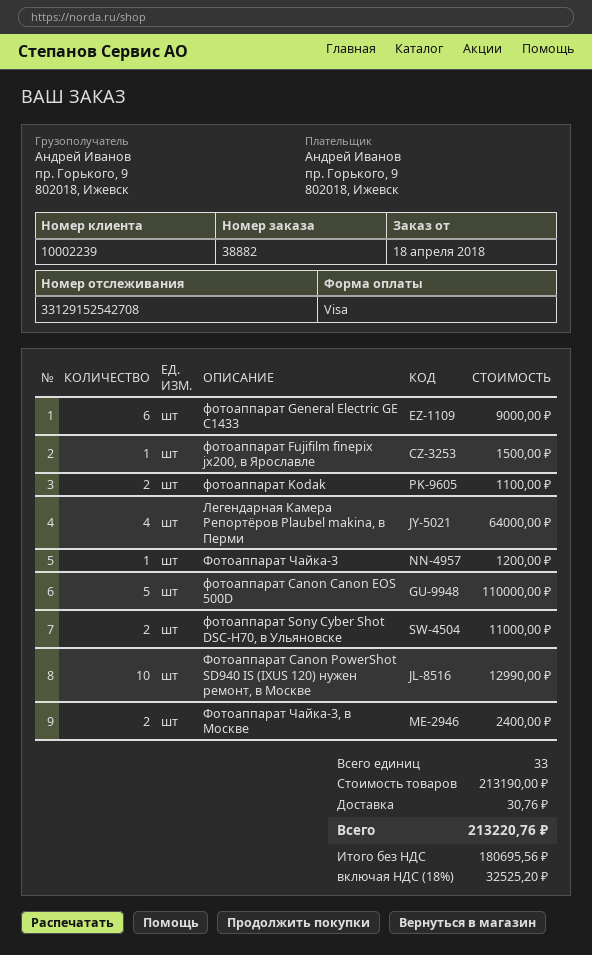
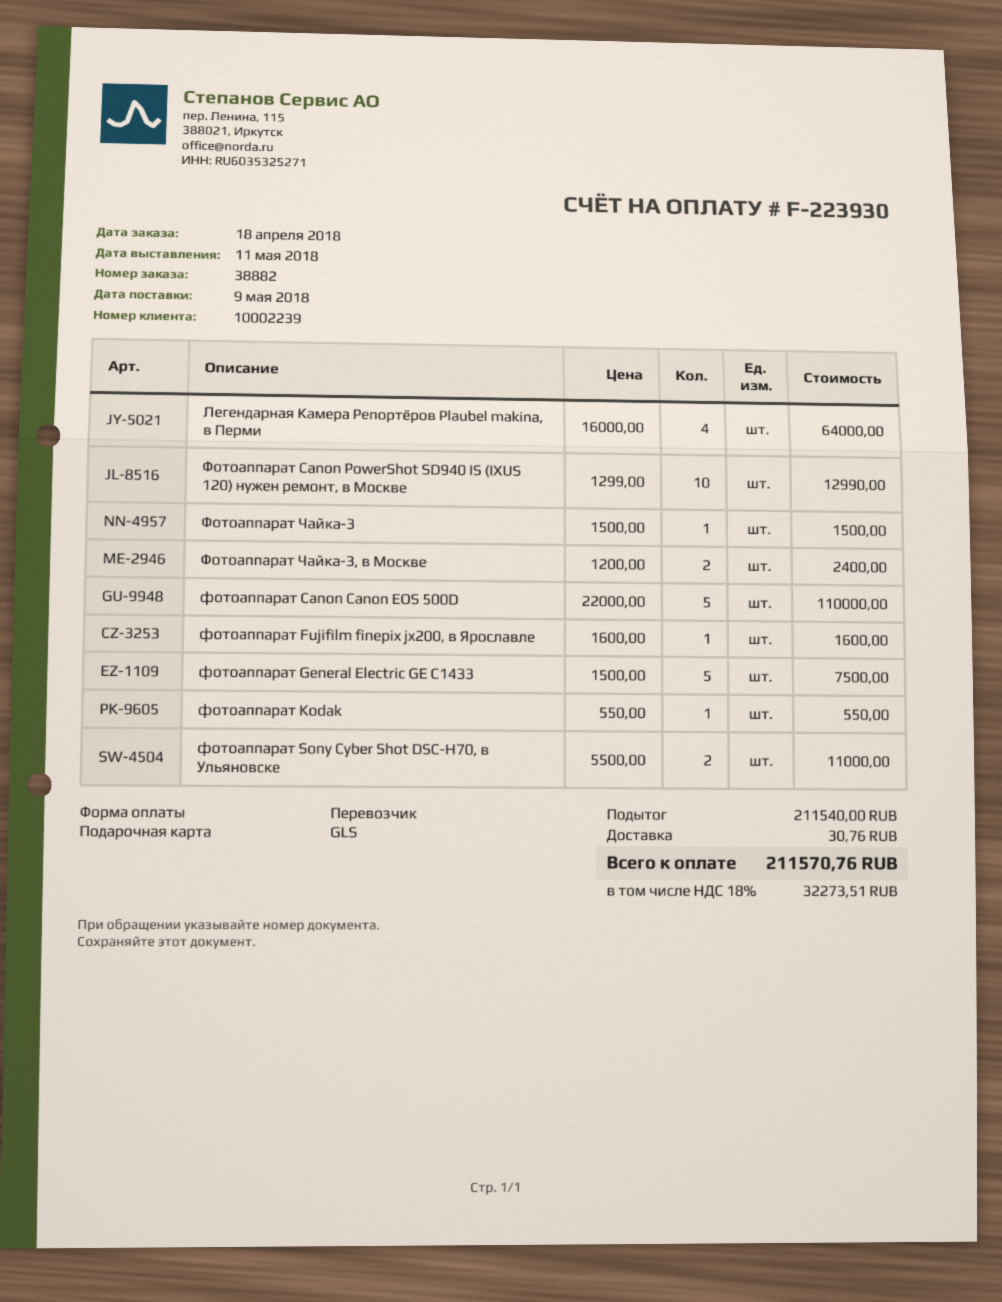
payment method: Visa -> gift card
фотоаппарат General Electric GE C1433: 6 for 9000.00 -> 5 for 7500.00
фотоаппарат Fujifilm finepix jx200, в Ярославле: 1 for 1500.00 -> 1 for 1600.00
фотоаппарат Kodak: 2 for 1100.00 -> 1 for 550.00
Фотоаппарат Чайка-3: 1 for 1200.00 -> 1 for 1500.00
subtotal: 213190.00 -> 211540.00
tax: 18% = 32525.20 -> 18% = 32273.51
total: 213220.76 -> 211570.76

